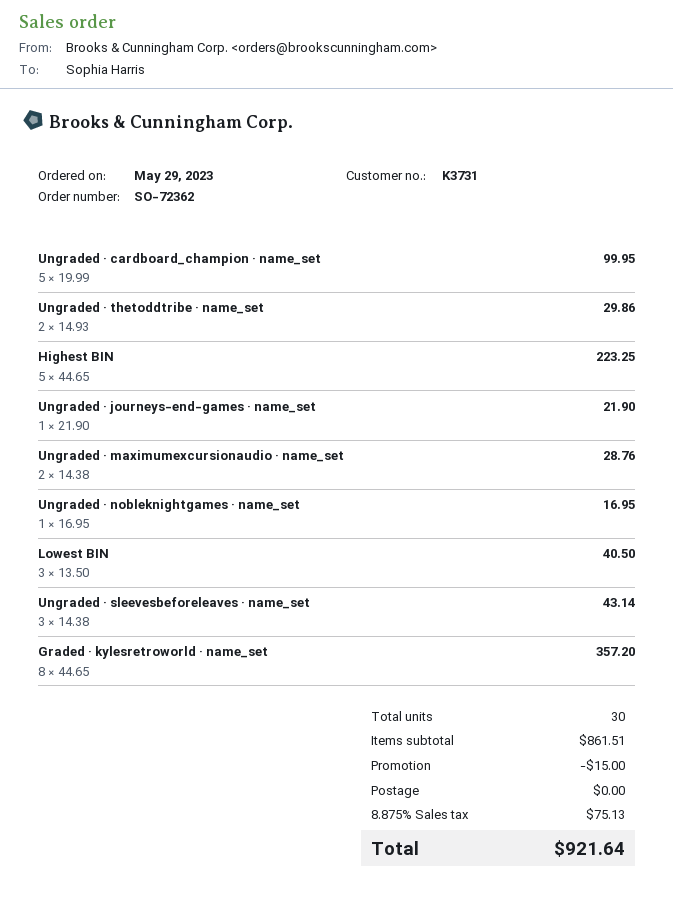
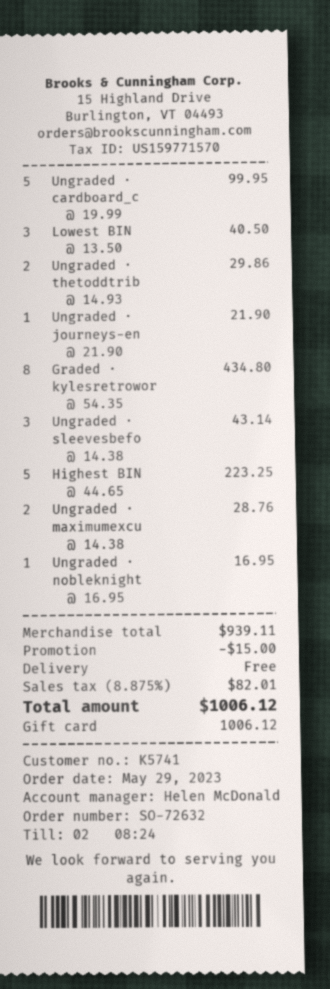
order number: SO-72362 -> SO-72632
customer number: K3731 -> K5741
Graded · kylesretroworld · name_set: 8 x 44.65 = 357.20 -> 8 x 54.35 = 434.80
subtotal: 861.51 -> 939.11
tax: 8.875% = 75.13 -> 8.875% = 82.01
total: 921.64 -> 1006.12

